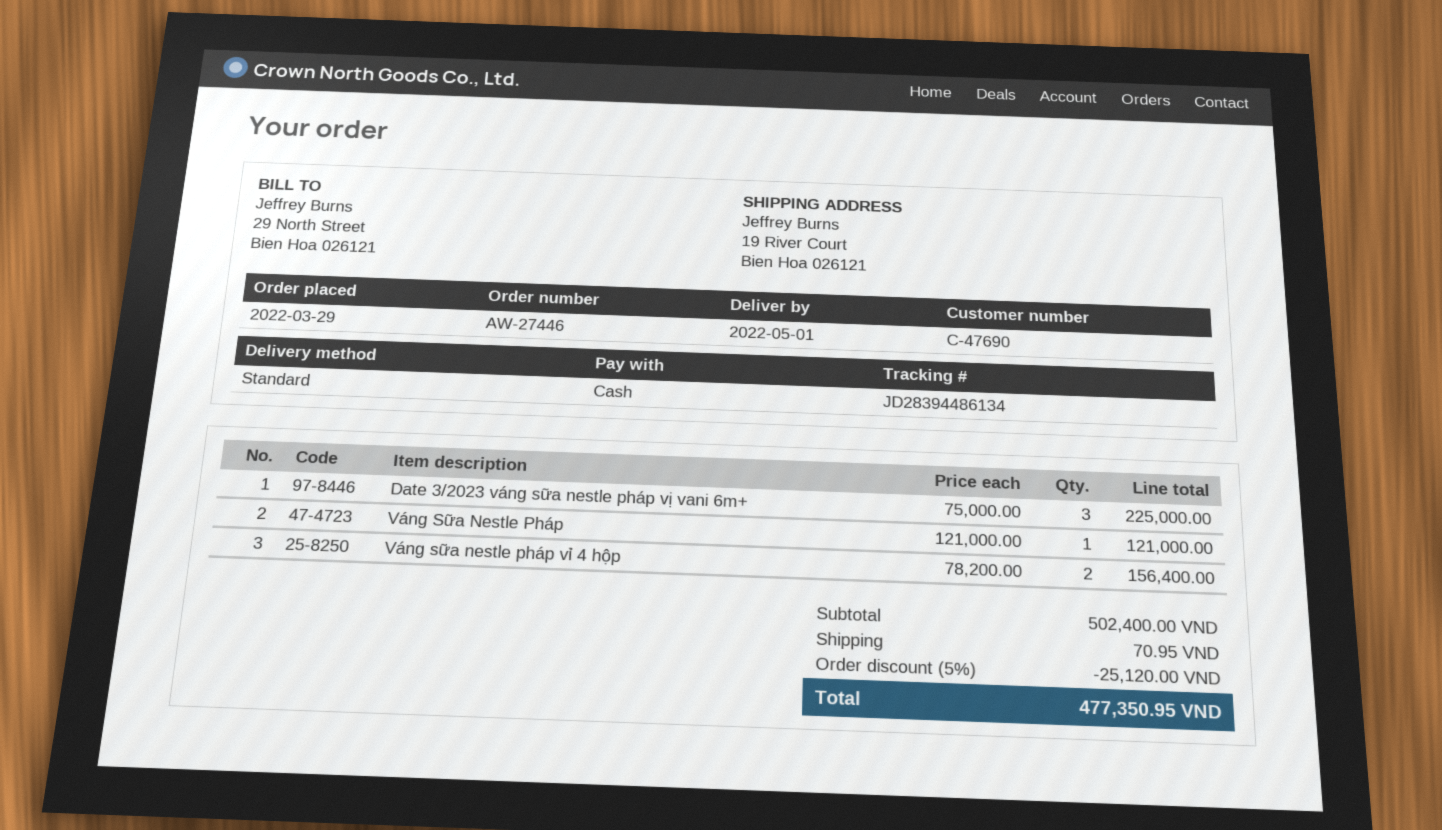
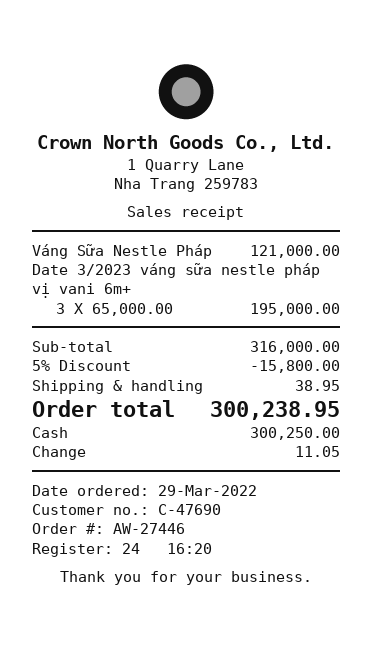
Date 3/2023 váng sữa nestle pháp vị vani 6m+: 3 x 75000.00 = 225000.00 -> 3 x 65000.00 = 195000.00
Váng sữa nestle pháp vỉ 4 hộp: 2 x 78200.00 = 156400.00 -> none
subtotal: 502400.00 -> 316000.00
discount: 5% = 25120.00 -> 5% = 15800.00
shipping: 70.95 -> 38.95
total: 477350.95 -> 300238.95

